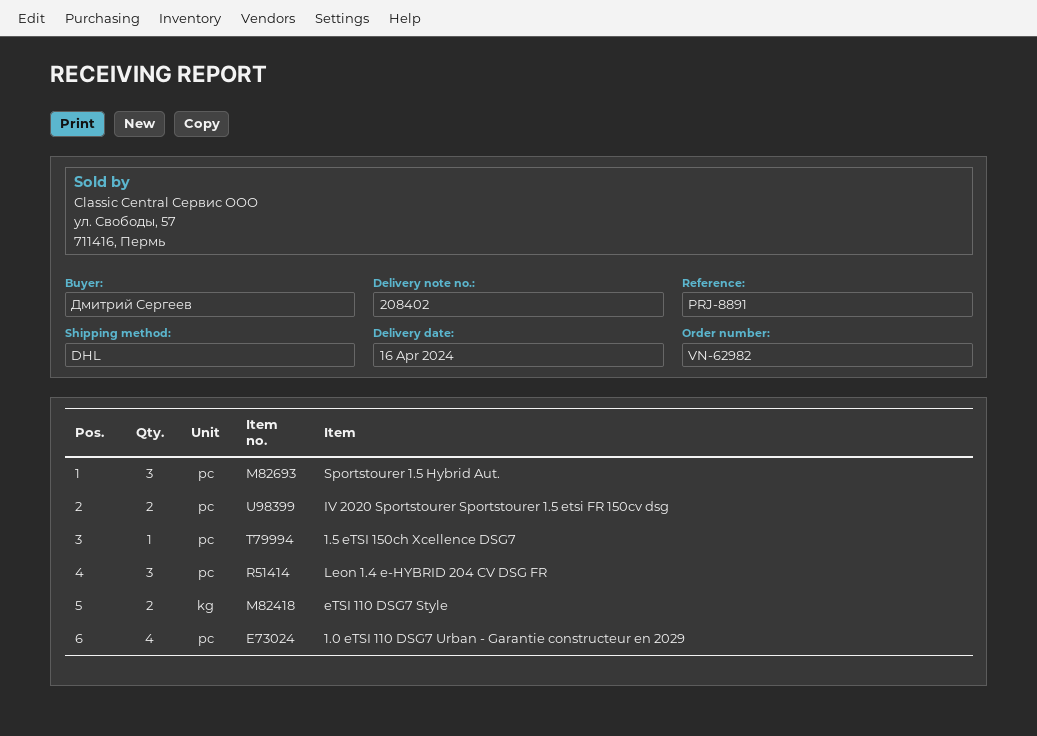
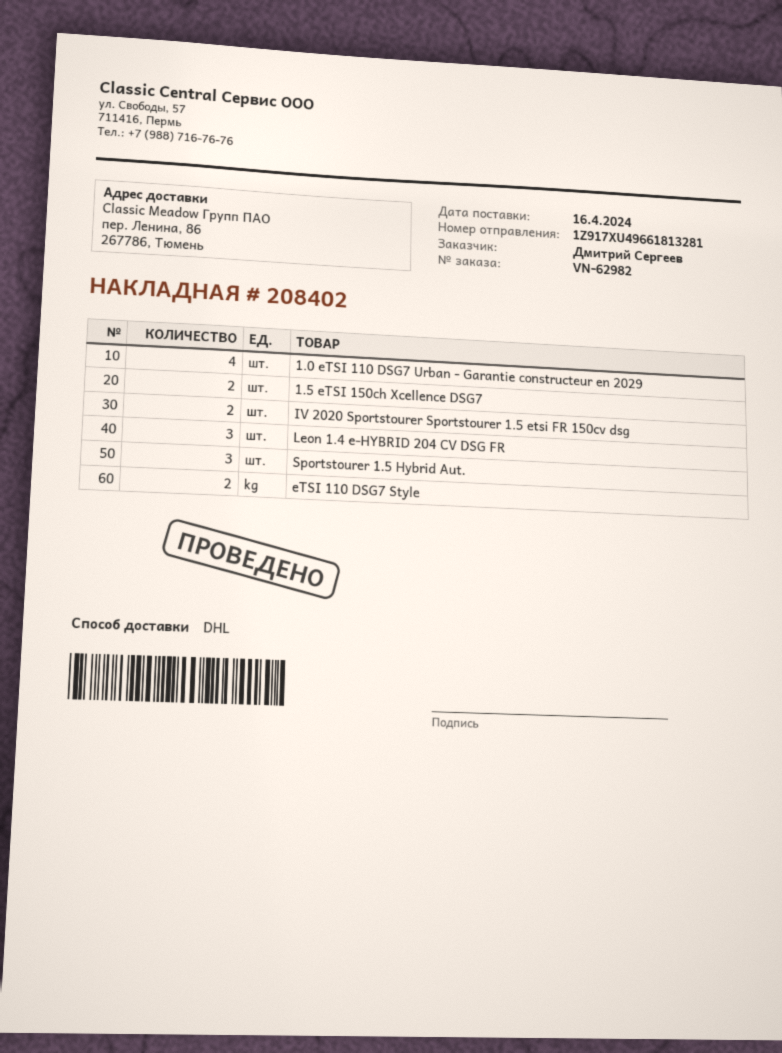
1.5 eTSI 150ch Xcellence DSG7: 1 -> 2

